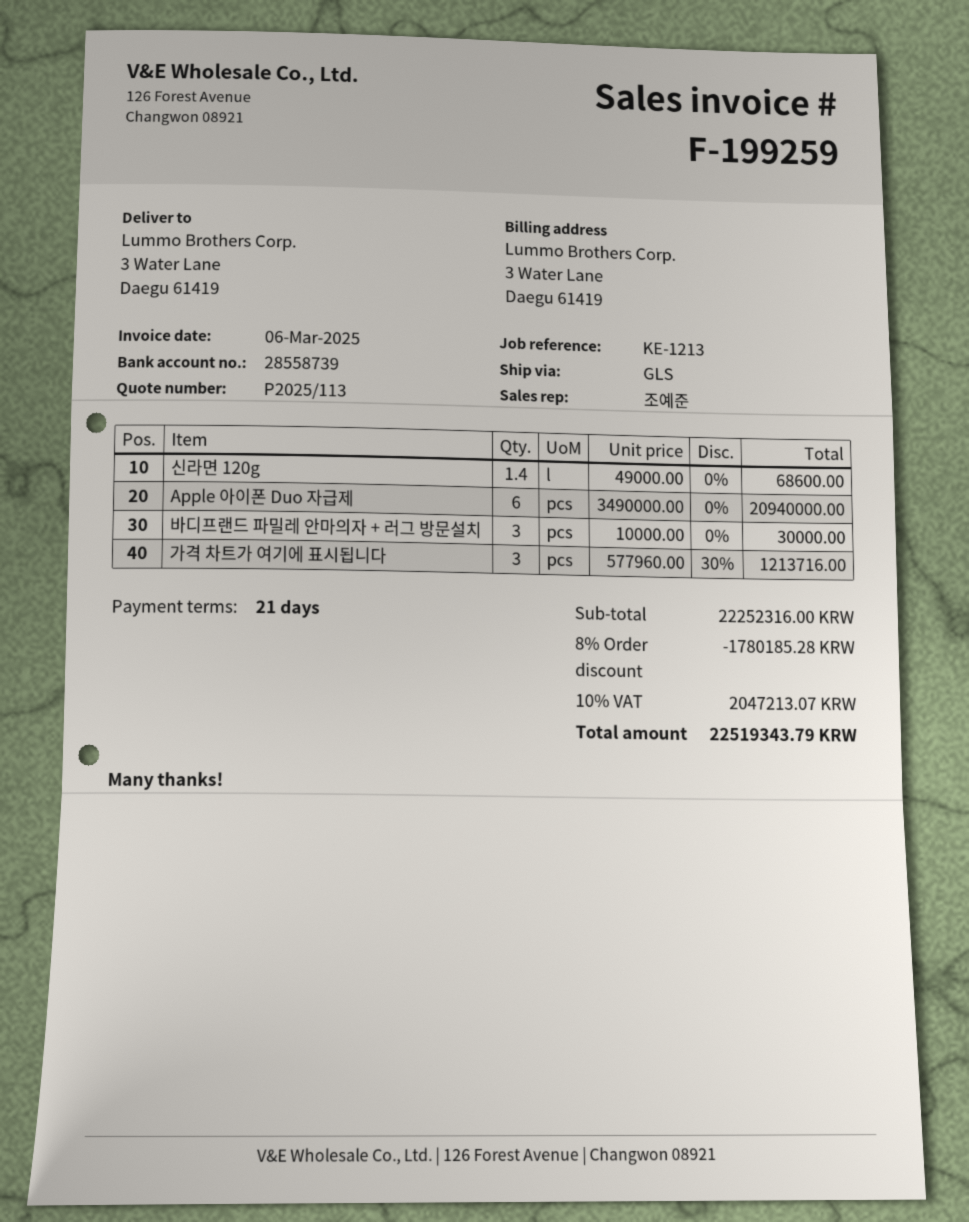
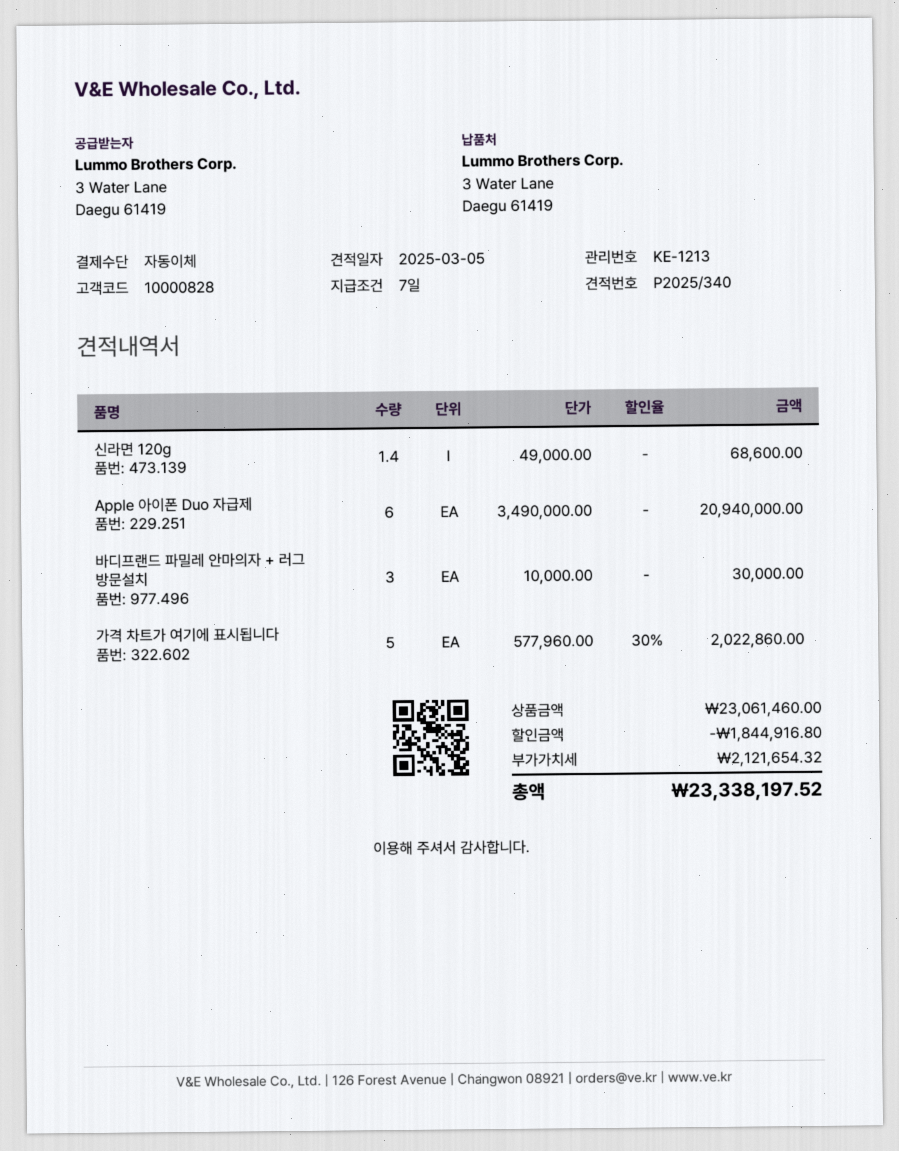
quote number: P2025/113 -> P2025/340
payment terms: 21 days -> 7 days
가격 차트가 여기에 표시됩니다: 3 x 577960.00 - 30% = 1213716.00 -> 5 x 577960.00 - 30% = 2022860.00
subtotal: 22252316.00 -> 23061460.00
discount: 1780185.28 -> 1844916.80
tax: 2047213.07 -> 2121654.32
total: 22519343.79 -> 23338197.52

